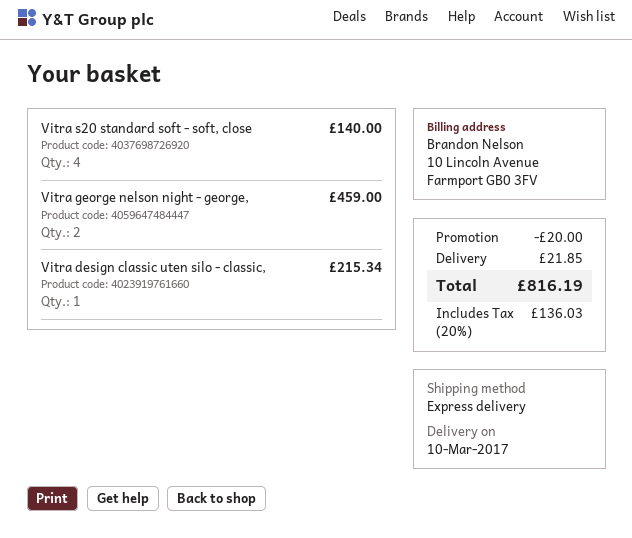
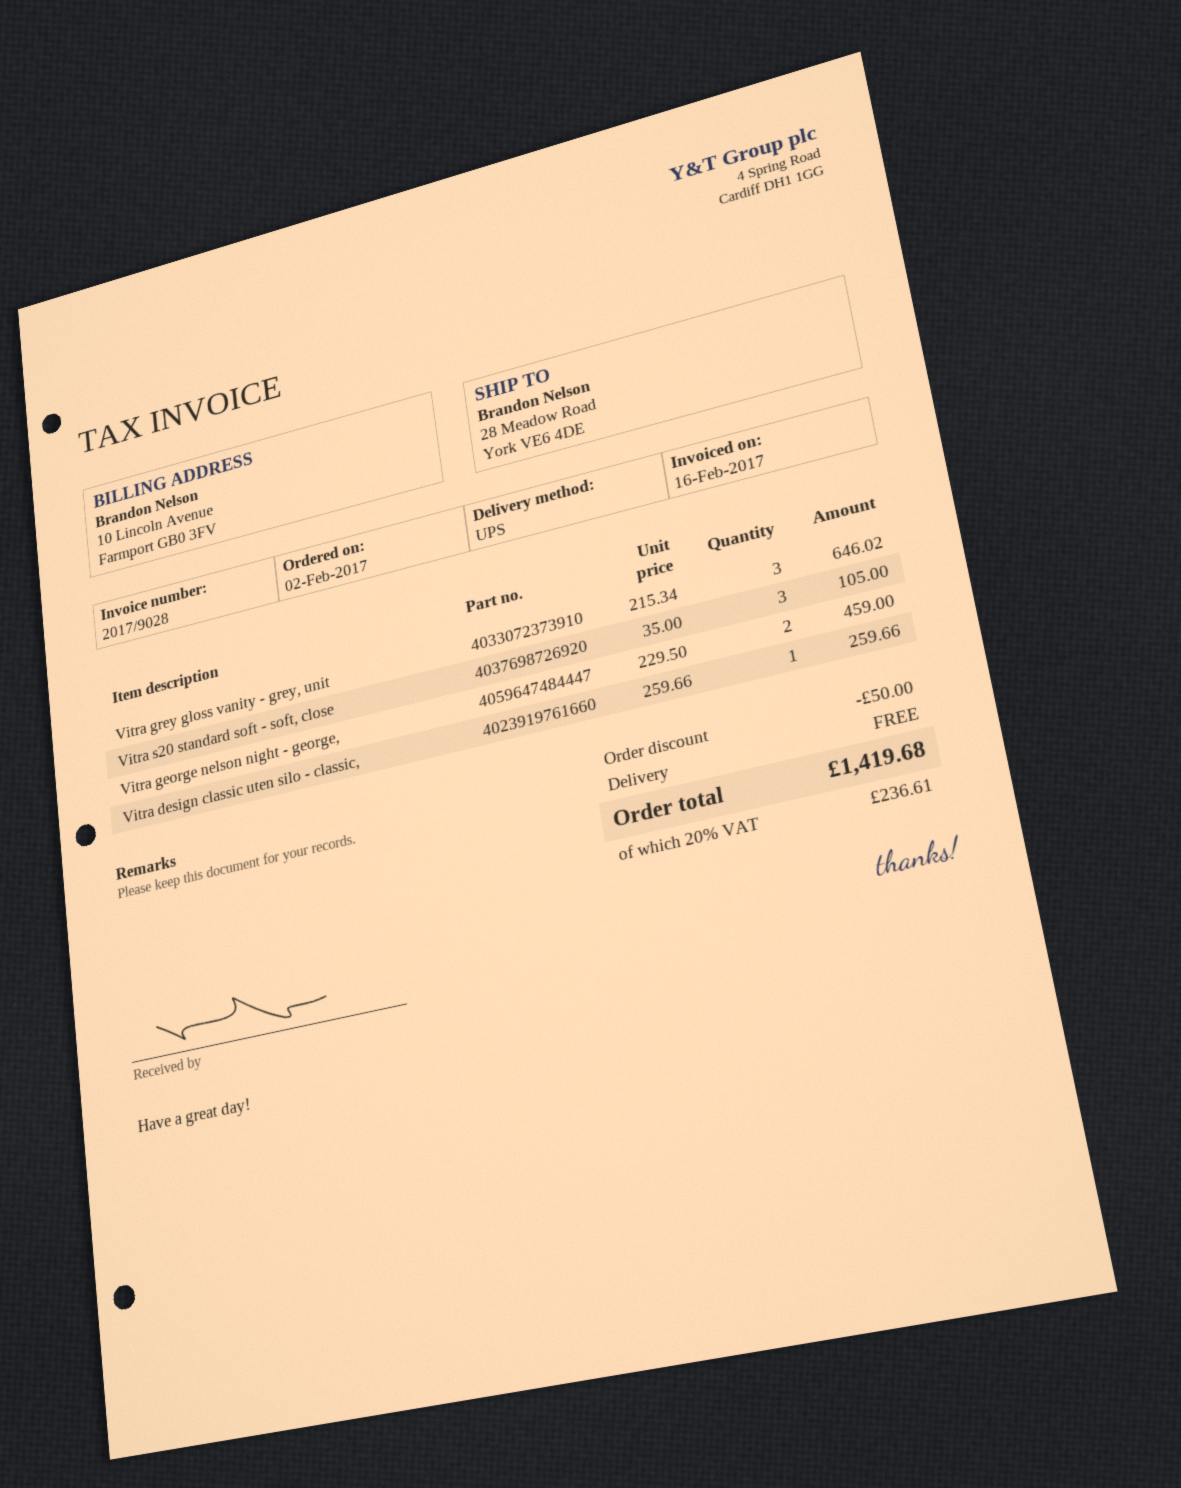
shipping method: express -> UPS
Vitra s20 standard soft - soft, close: 4 for 140.00 -> 3 for 105.00
Vitra design classic uten silo - classic,: 1 for 215.34 -> 1 for 259.66
Vitra grey gloss vanity - grey, unit: none -> 3 for 646.02
discount: 20.00 -> 50.00
shipping: 21.85 -> 0.00
tax: 20% = 136.03 -> 20% = 236.61
total: 816.19 -> 1419.68

